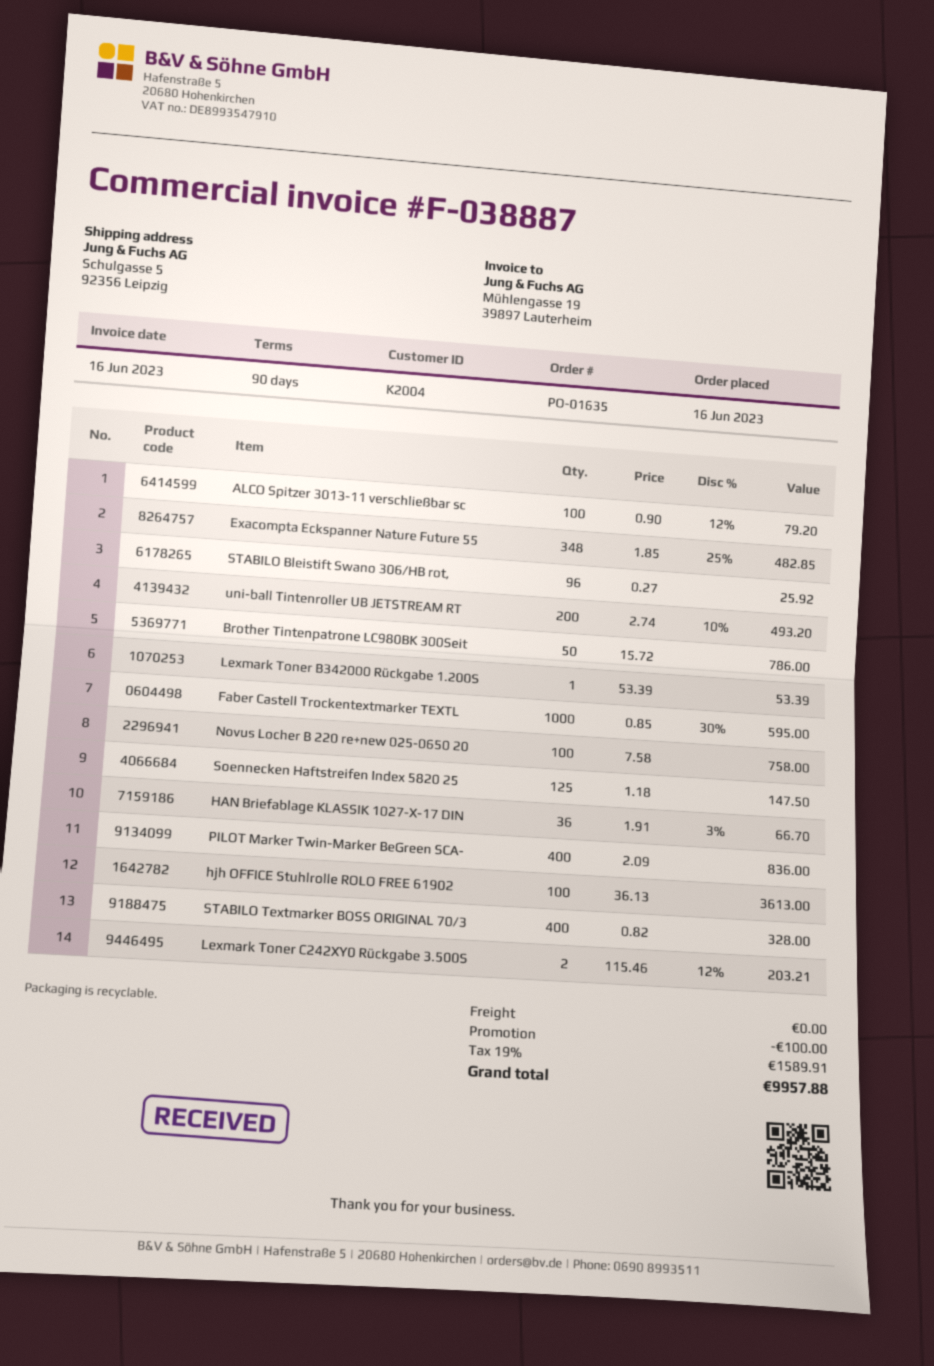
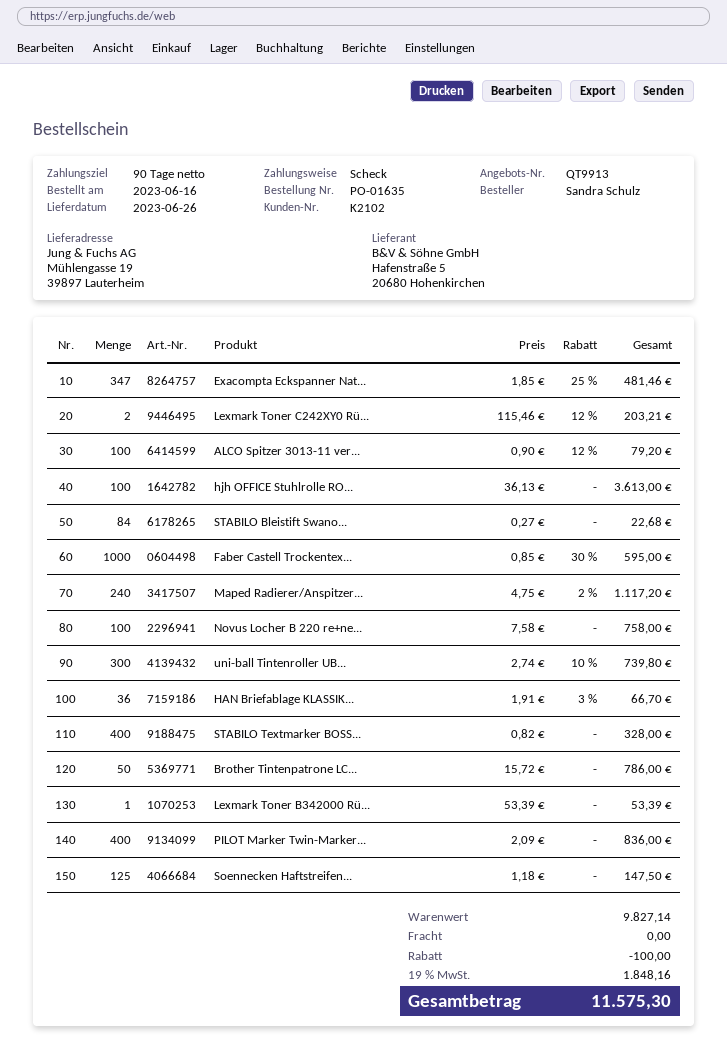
customer number: K2004 -> K2102
ship to: Schulgasse 5, 92356 Leipzig -> Mühlengasse 19, 39897 Lauterheim
Exacompta Eckspanner Nature Future 55: 348 x 1.85 - 25% = 482.85 -> 347 x 1.85 - 25% = 481.46
STABILO Bleistift Swano 306/HB rot,: 96 x 0.27 = 25.92 -> 84 x 0.27 = 22.68
uni-ball Tintenroller UB JETSTREAM RT: 200 x 2.74 - 10% = 493.20 -> 300 x 2.74 - 10% = 739.80
Maped Radierer/Anspitzer...: none -> 240 x 4.75 - 2% = 1117.20
tax: 19% = 1589.91 -> 19% = 1848.16
total: 9957.88 -> 11575.30

